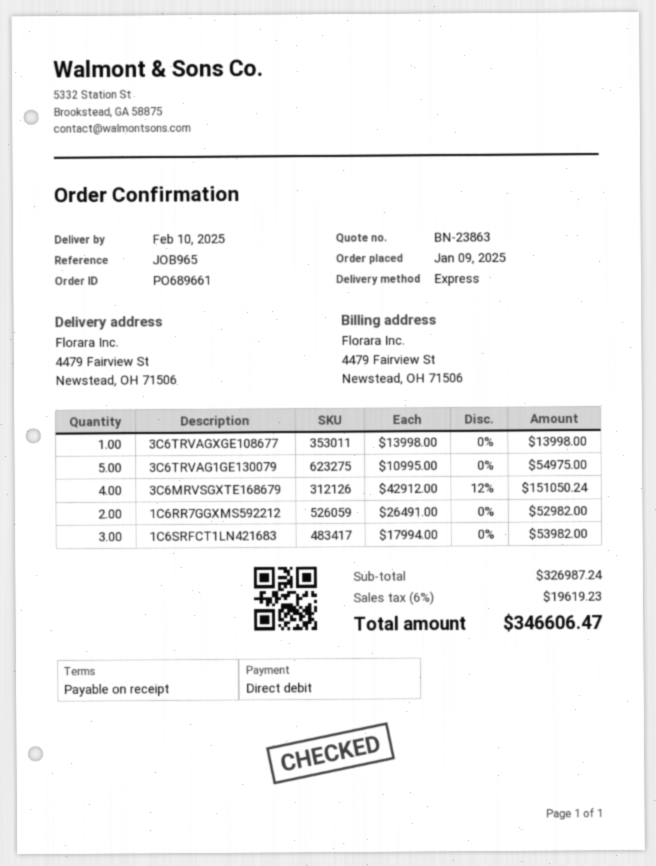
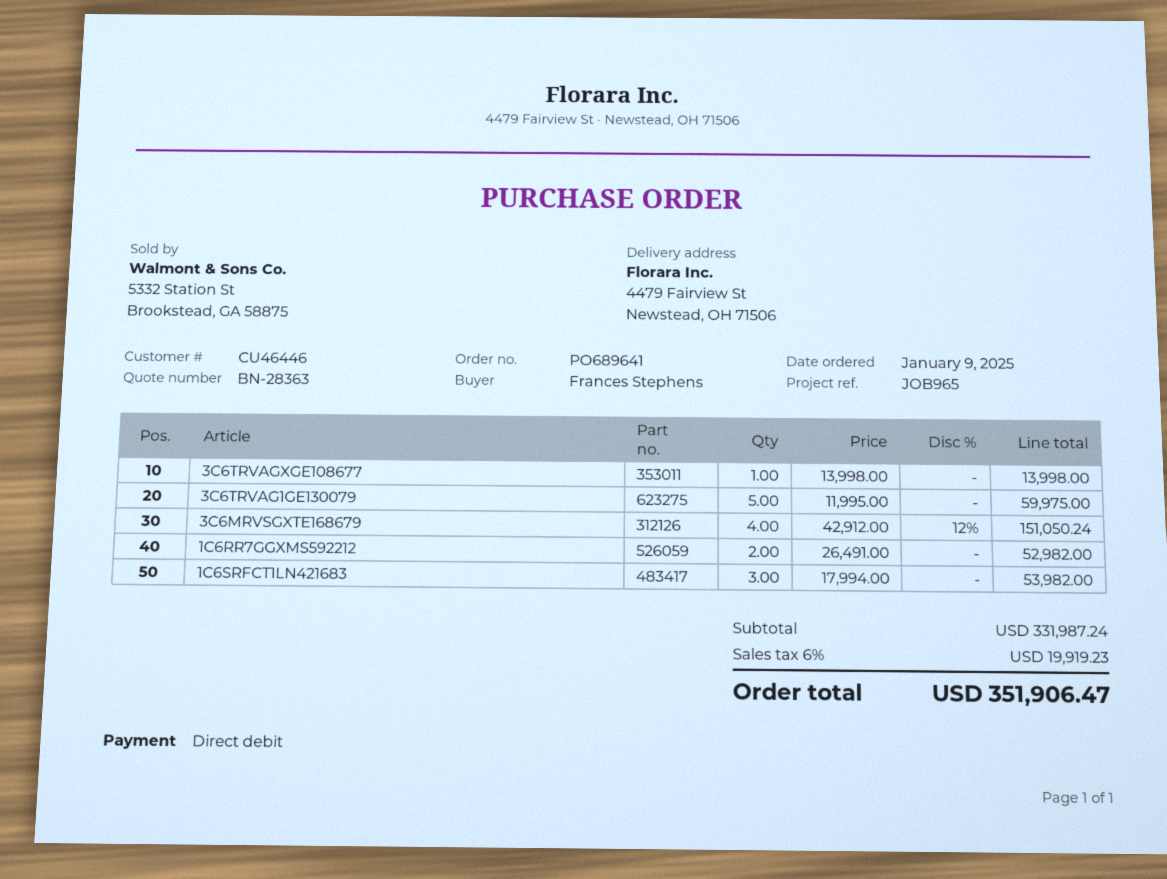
quote number: BN-23863 -> BN-28363
order number: PO689661 -> PO689641
3C6TRVAG1GE130079: 5 x 10995.00 = 54975.00 -> 5 x 11995.00 = 59975.00
subtotal: 326987.24 -> 331987.24
tax: 6% = 19619.23 -> 6% = 19919.23
total: 346606.47 -> 351906.47

